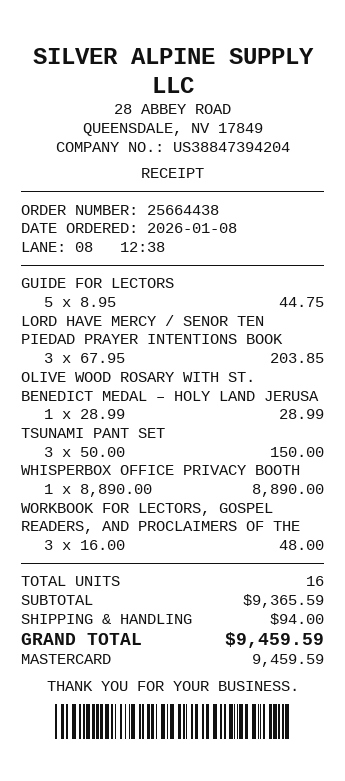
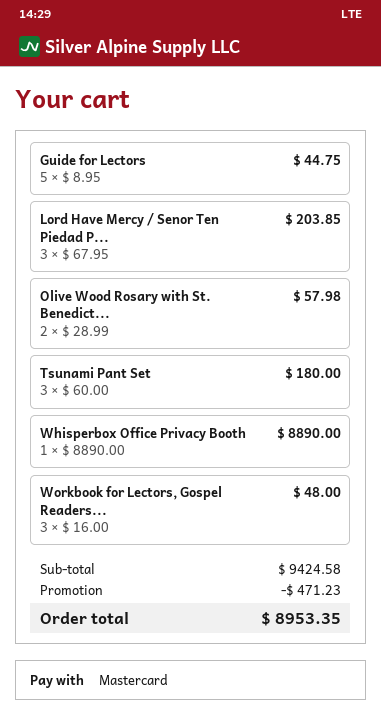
OLIVE WOOD ROSARY WITH ST. BENEDICT MEDAL – HOLY LAND JERUSA: 1 x 28.99 = 28.99 -> 2 x 28.99 = 57.98
TSUNAMI PANT SET: 3 x 50.00 = 150.00 -> 3 x 60.00 = 180.00
subtotal: 9365.59 -> 9424.58
discount: none -> 471.23
shipping: 94.00 -> none
total: 9459.59 -> 8953.35

